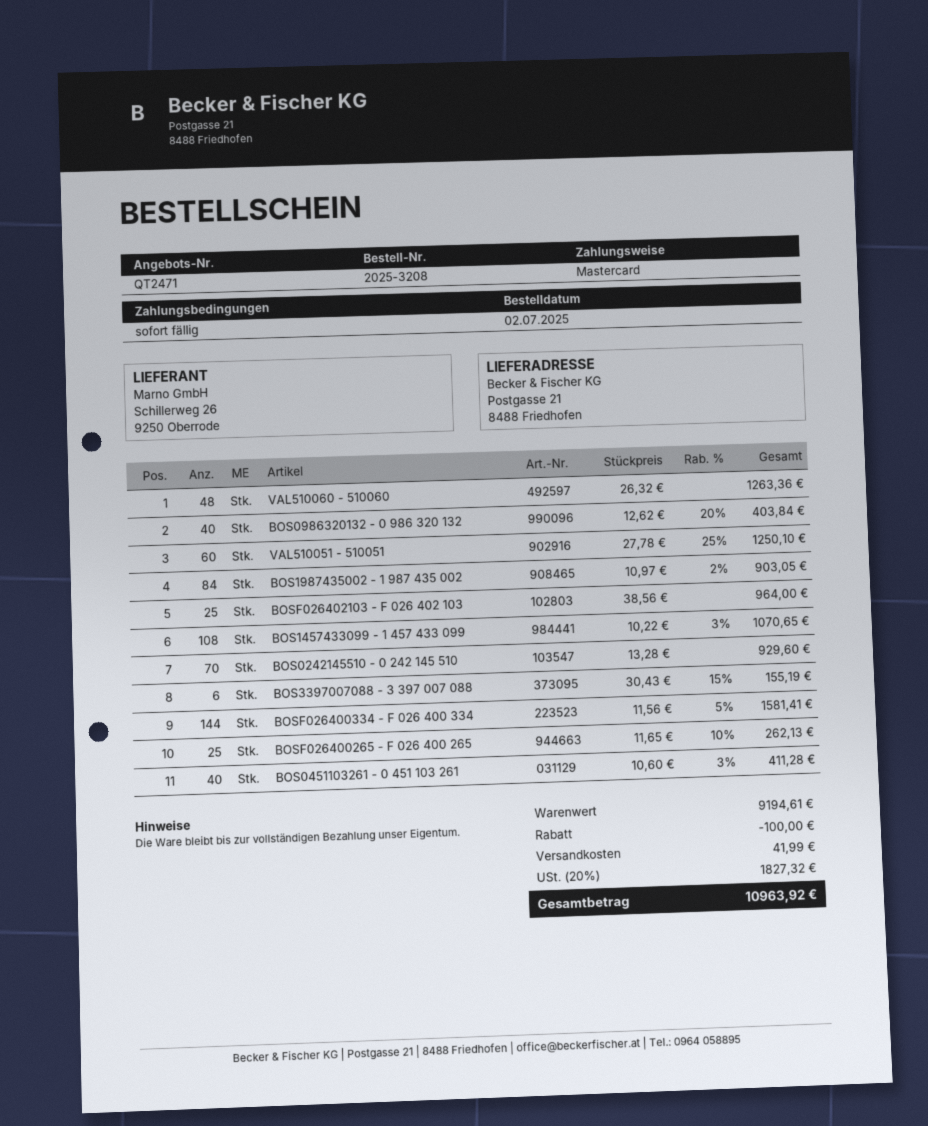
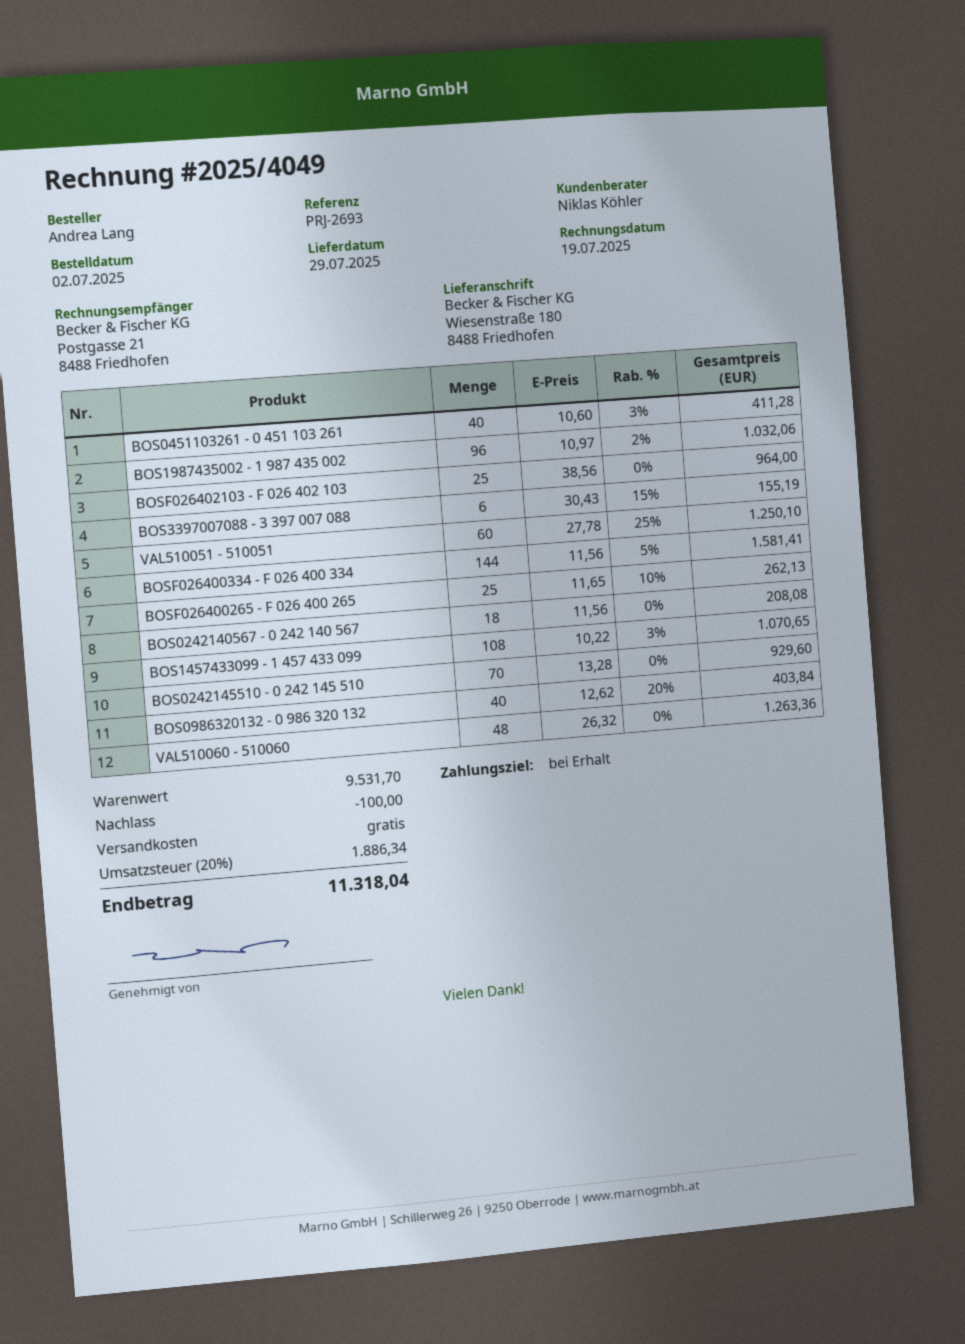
ship to: Postgasse 21, 8488 Friedhofen -> Wiesenstraße 180, 8488 Friedhofen
BOS1987435002 - 1 987 435 002: 84 x 10.97 - 2% = 903.05 -> 96 x 10.97 - 2% = 1032.06
BOS0242140567 - 0 242 140 567: none -> 18 x 11.56 = 208.08
subtotal: 9194.61 -> 9531.70
shipping: 41.99 -> 0.00
tax: 20% = 1827.32 -> 20% = 1886.34
total: 10963.92 -> 11318.04

